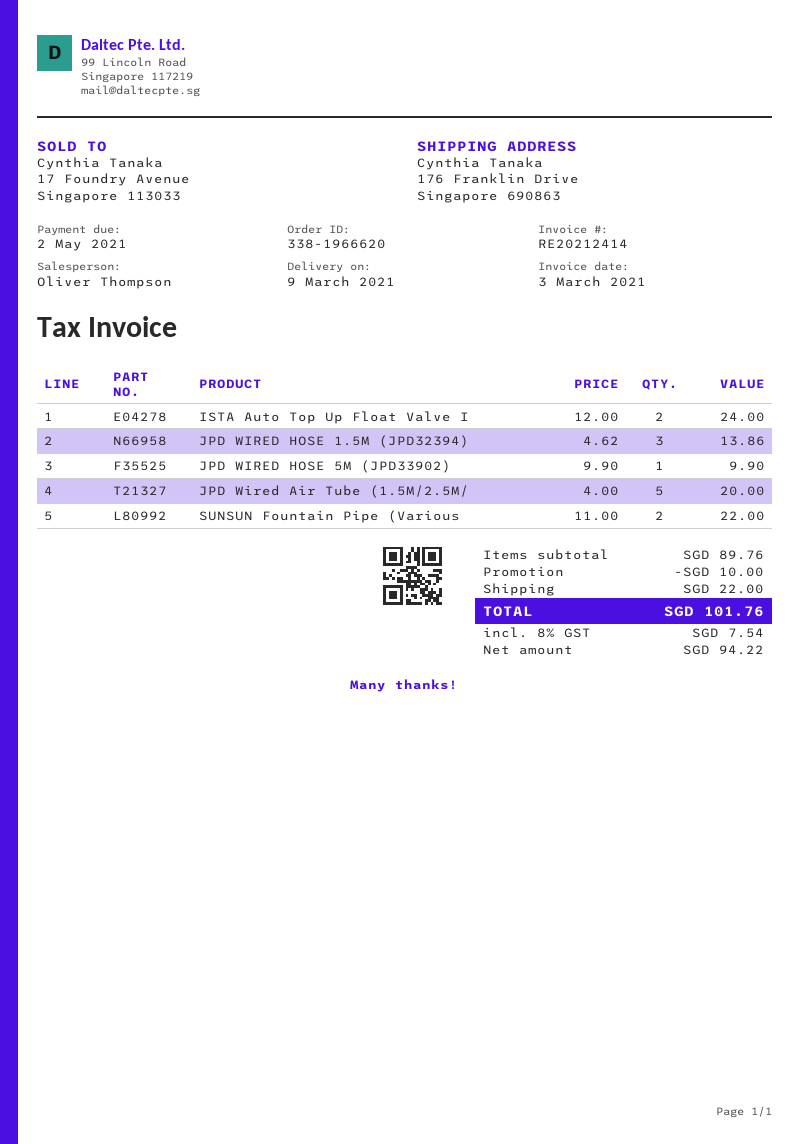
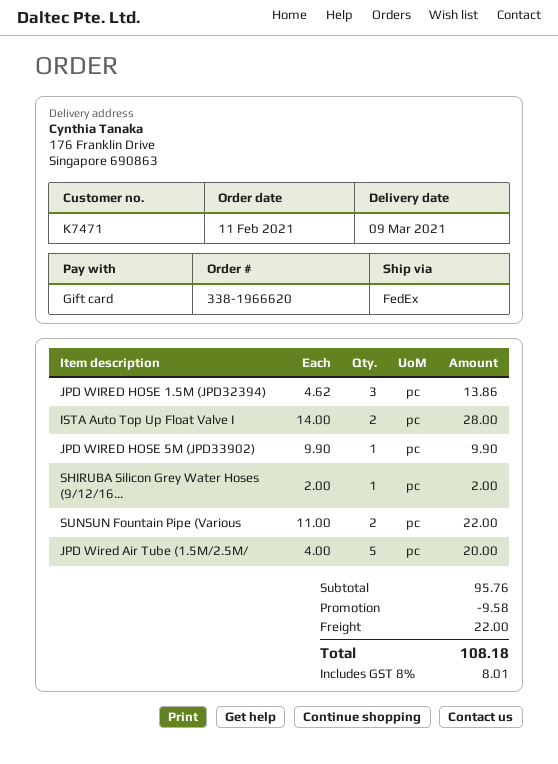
ISTA Auto Top Up Float Valve I: 2 x 12.00 = 24.00 -> 2 x 14.00 = 28.00
SHIRUBA Silicon Grey Water Hoses (9/12/16...: none -> 1 x 2.00 = 2.00
subtotal: 89.76 -> 95.76
discount: 10.00 -> 9.58
tax: 8% = 7.54 -> 8% = 8.01
total: 101.76 -> 108.18

